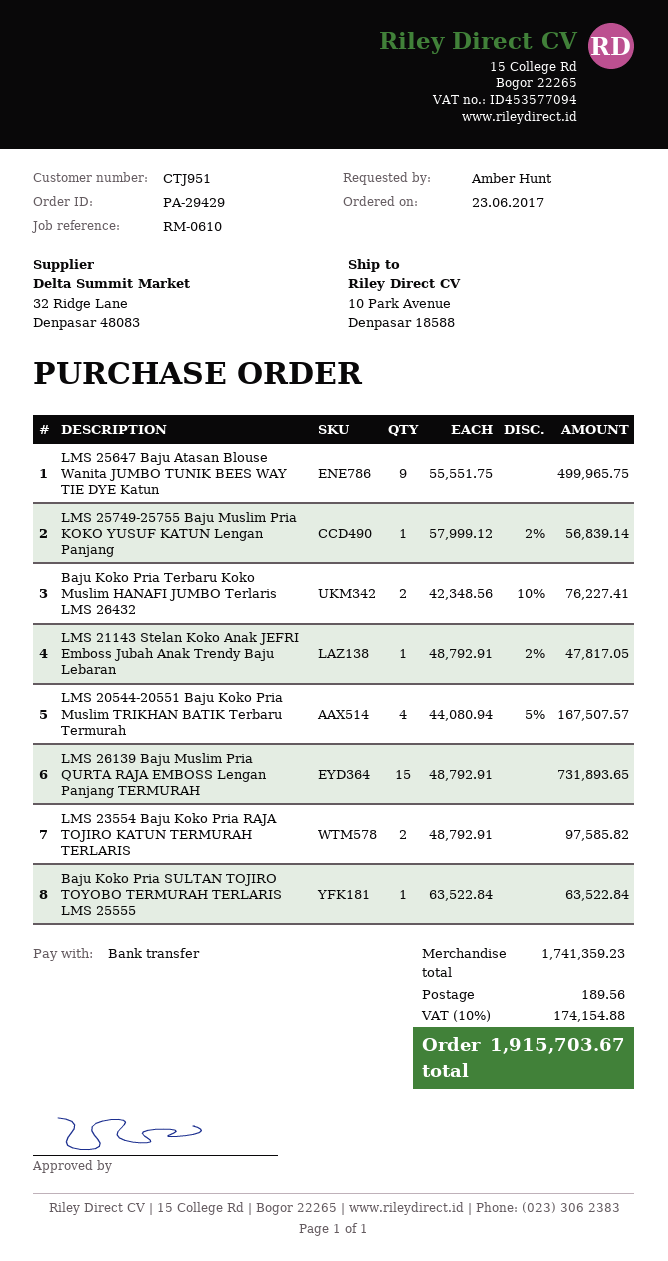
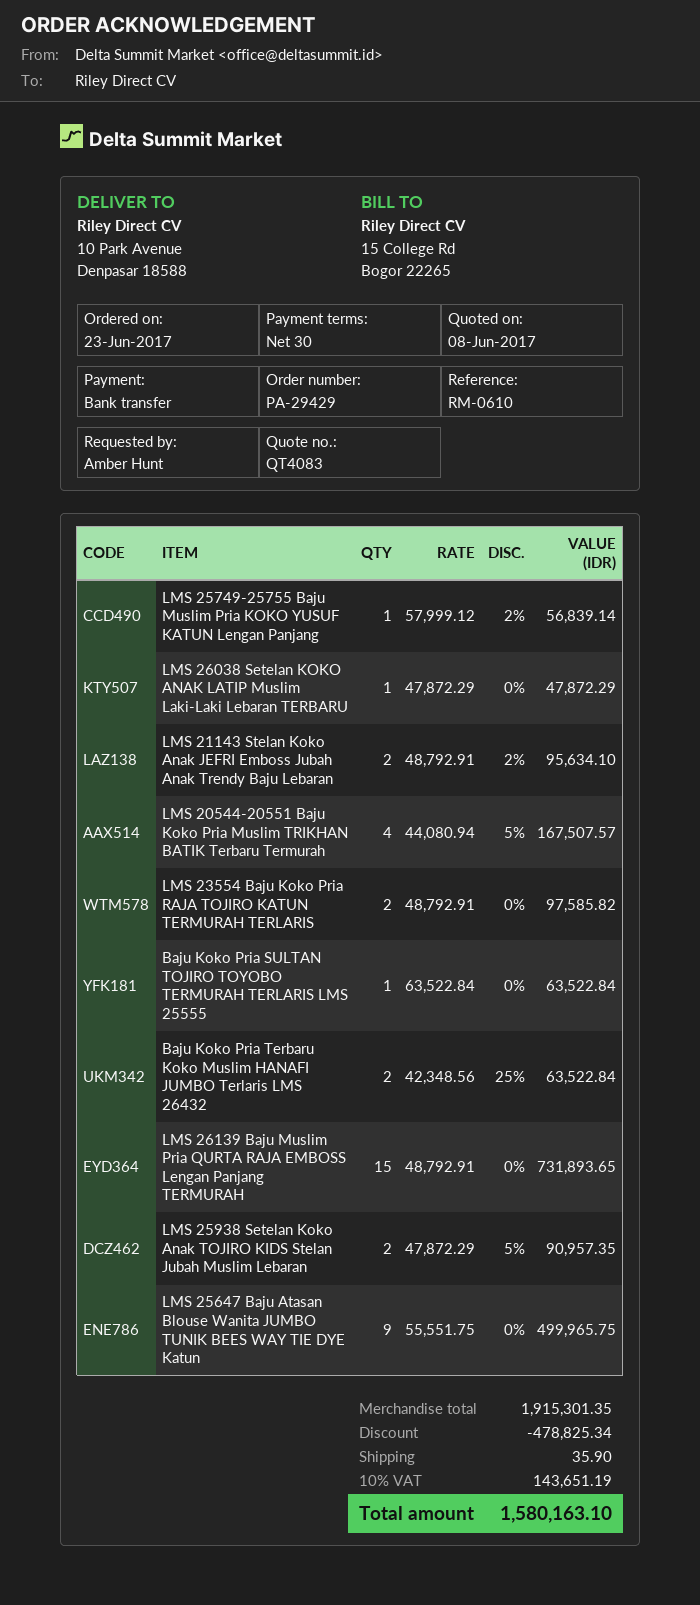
Baju Koko Pria Terbaru Koko Muslim HANAFI JUMBO Terlaris LMS 26432: 2 x 42348.56 - 10% = 76227.41 -> 2 x 42348.56 - 25% = 63522.84
LMS 21143 Stelan Koko Anak JEFRI Emboss Jubah Anak Trendy Baju Lebaran: 1 x 48792.91 - 2% = 47817.05 -> 2 x 48792.91 - 2% = 95634.10
LMS 26038 Setelan KOKO ANAK LATIP Muslim Laki-Laki Lebaran TERBARU: none -> 1 x 47872.29 = 47872.29
LMS 25938 Setelan Koko Anak TOJIRO KIDS Stelan Jubah Muslim Lebaran: none -> 2 x 47872.29 - 5% = 90957.35
subtotal: 1741359.23 -> 1915301.35
discount: none -> 478825.34
shipping: 189.56 -> 35.90
tax: 10% = 174154.88 -> 10% = 143651.19
total: 1915703.67 -> 1580163.10

